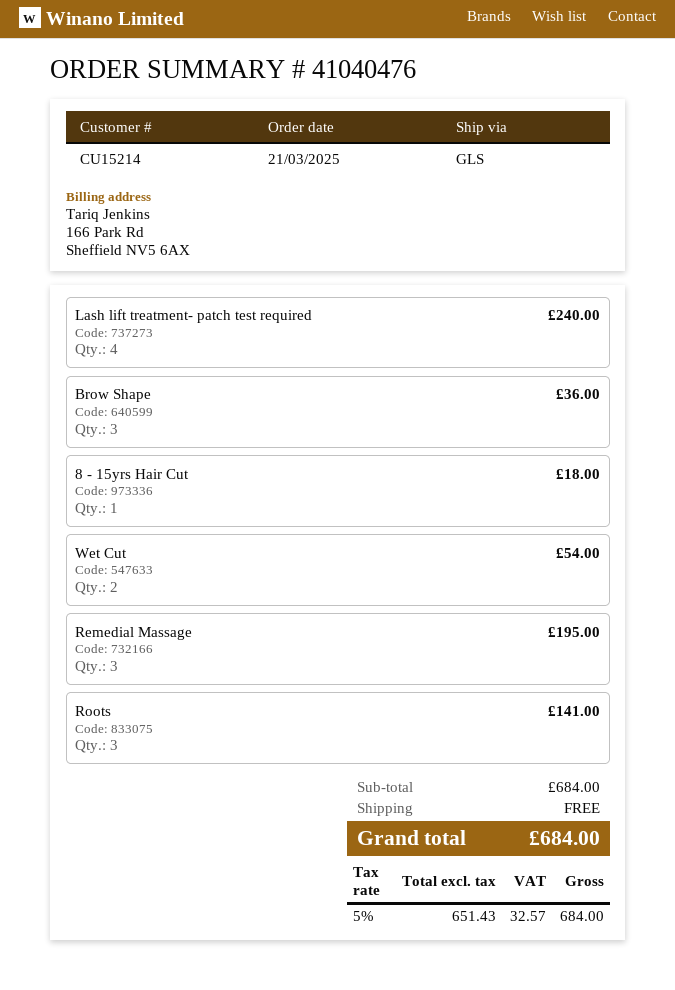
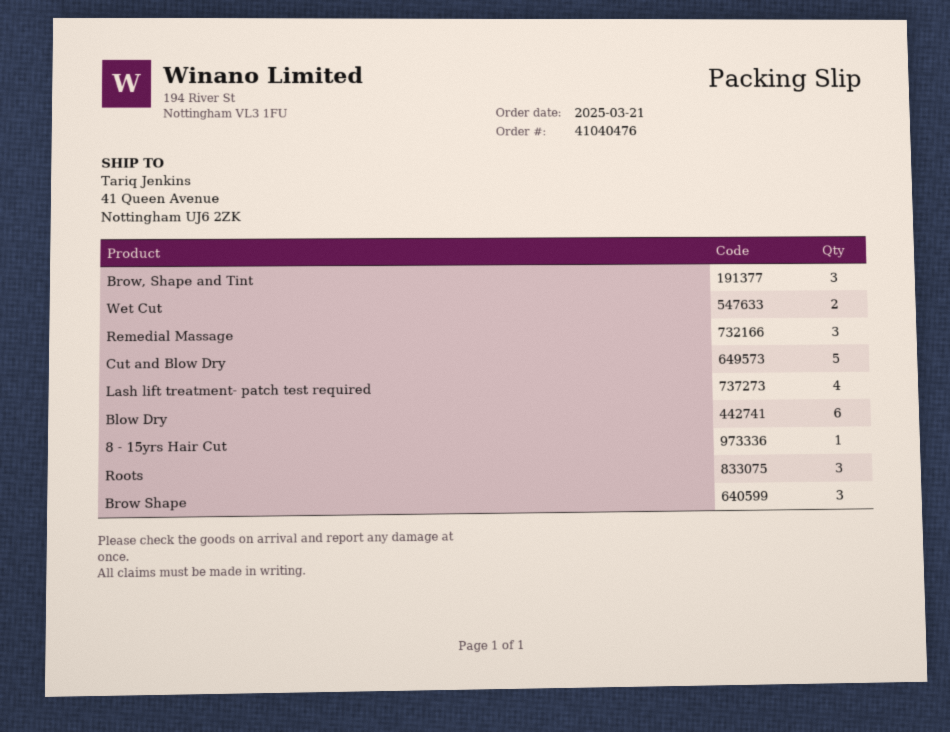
Brow, Shape and Tint: none -> 3
Cut and Blow Dry: none -> 5
Blow Dry: none -> 6

